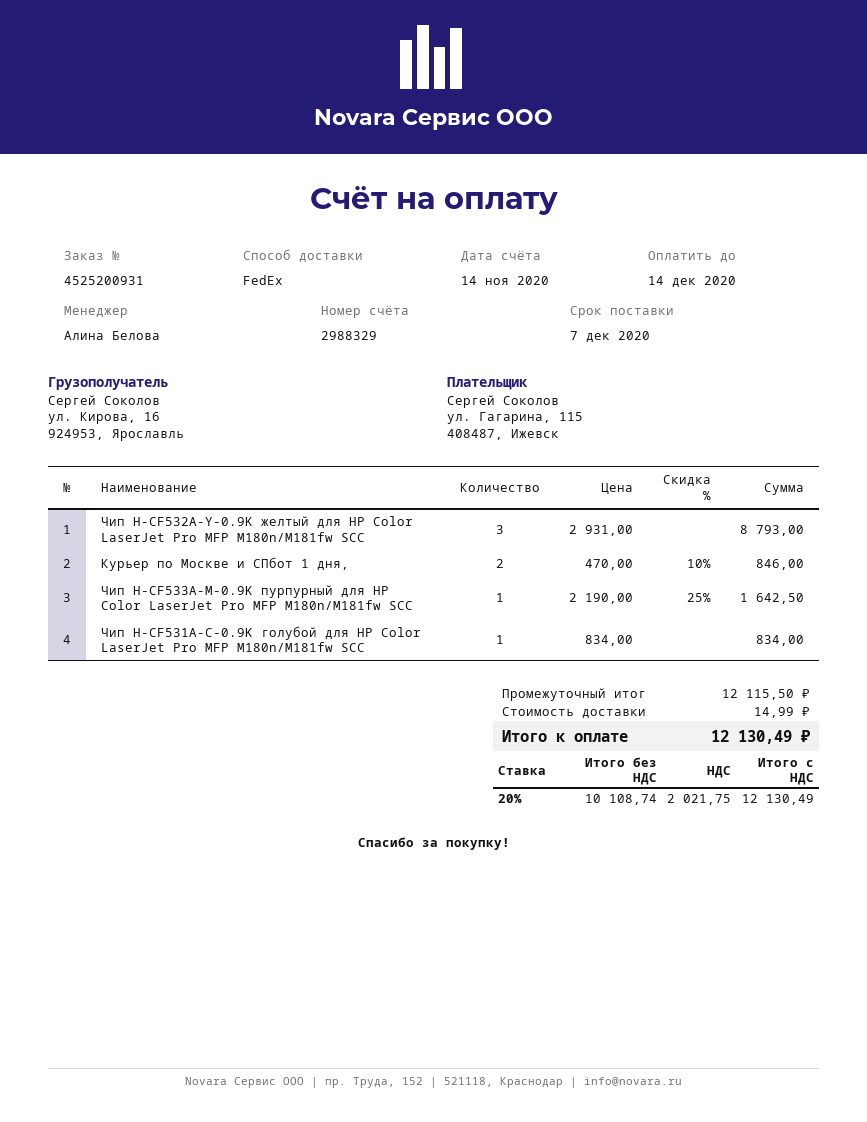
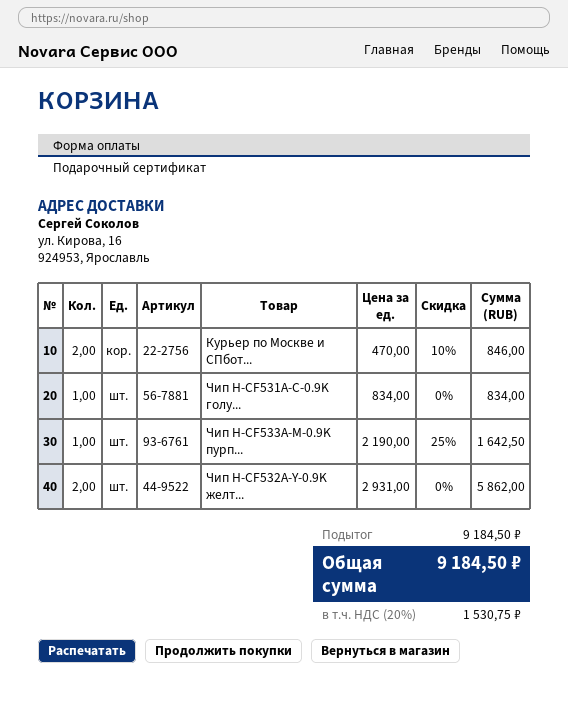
Чип H-CF532A-Y-0.9K желтый для HP Color LaserJet Pro MFP M180n/M181fw SCC: 3 x 2931.00 = 8793.00 -> 2 x 2931.00 = 5862.00
subtotal: 12115.50 -> 9184.50
shipping: 14.99 -> none
tax: 20% = 2021.75 -> 20% = 1530.75
total: 12130.49 -> 9184.50

